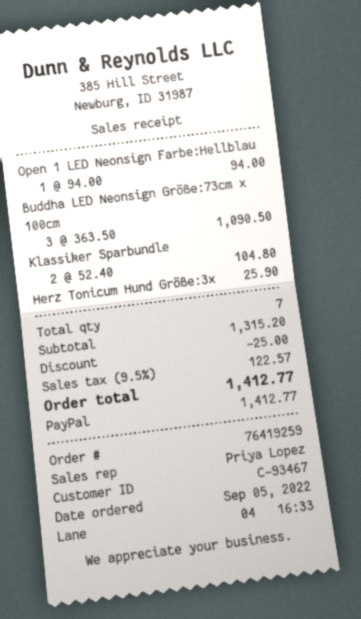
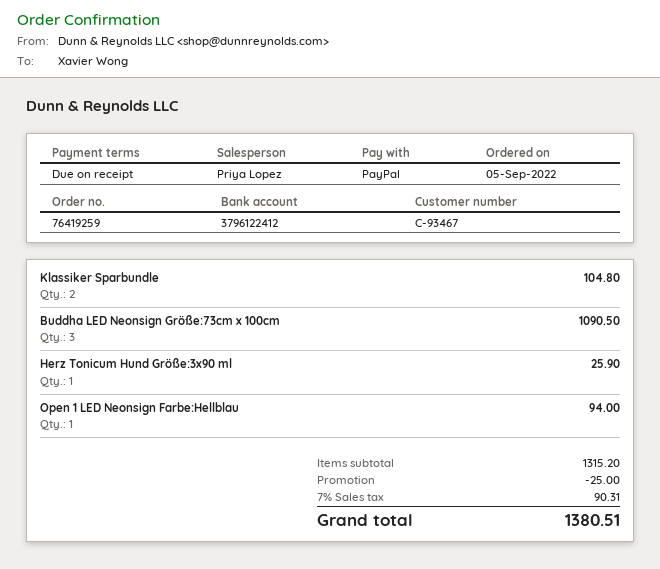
tax: 9.5% = 122.57 -> 7% = 90.31
total: 1412.77 -> 1380.51

